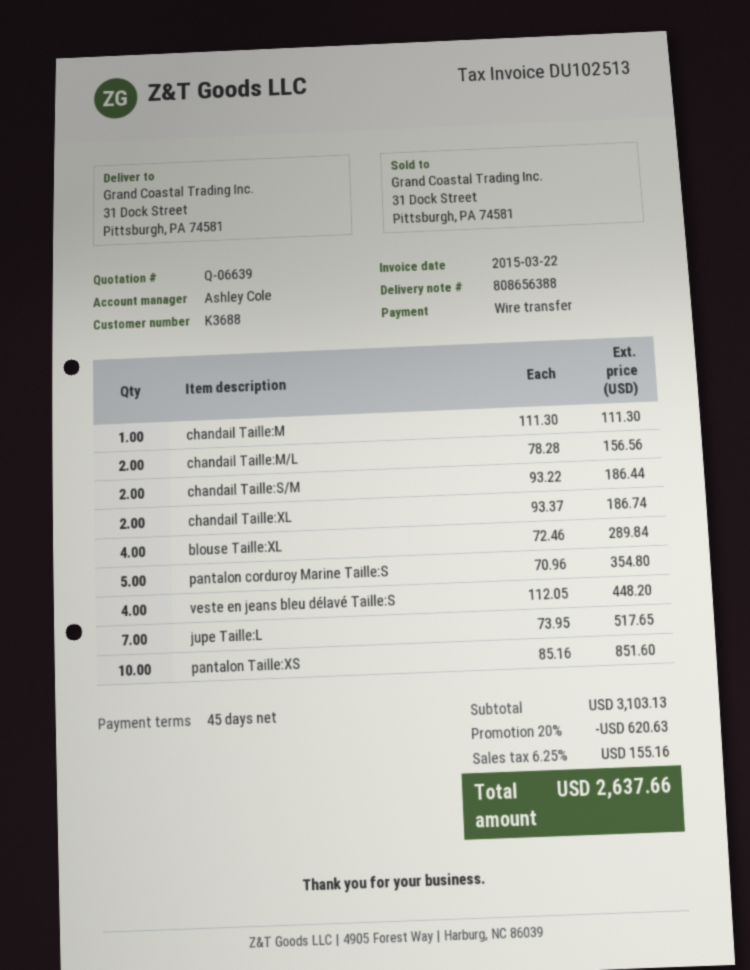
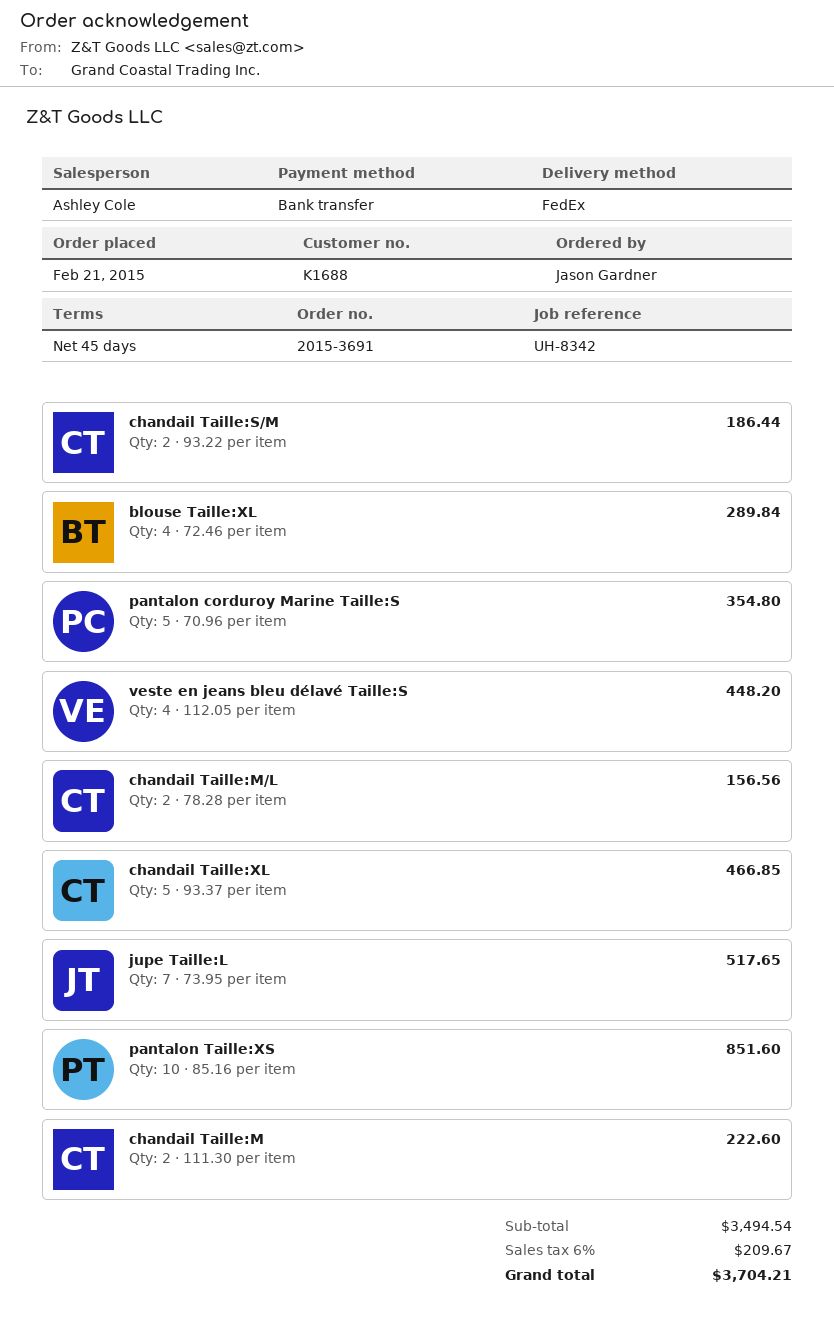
customer number: K3688 -> K1688
chandail Taille:M: 1 x 111.30 = 111.30 -> 2 x 111.30 = 222.60
chandail Taille:XL: 2 x 93.37 = 186.74 -> 5 x 93.37 = 466.85
subtotal: 3103.13 -> 3494.54
discount: 20% = 620.63 -> none
tax: 6.25% = 155.16 -> 6% = 209.67
total: 2637.66 -> 3704.21

